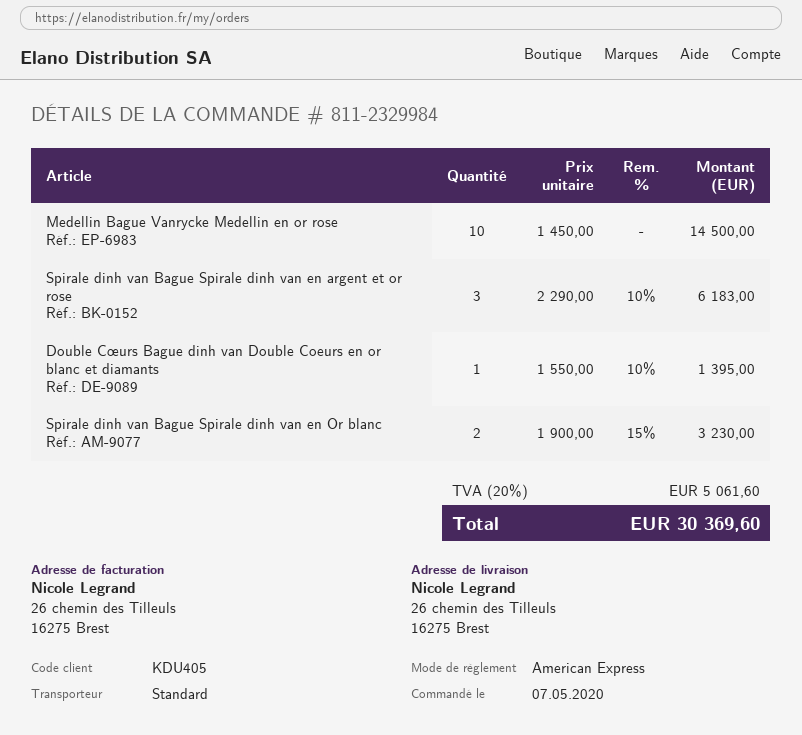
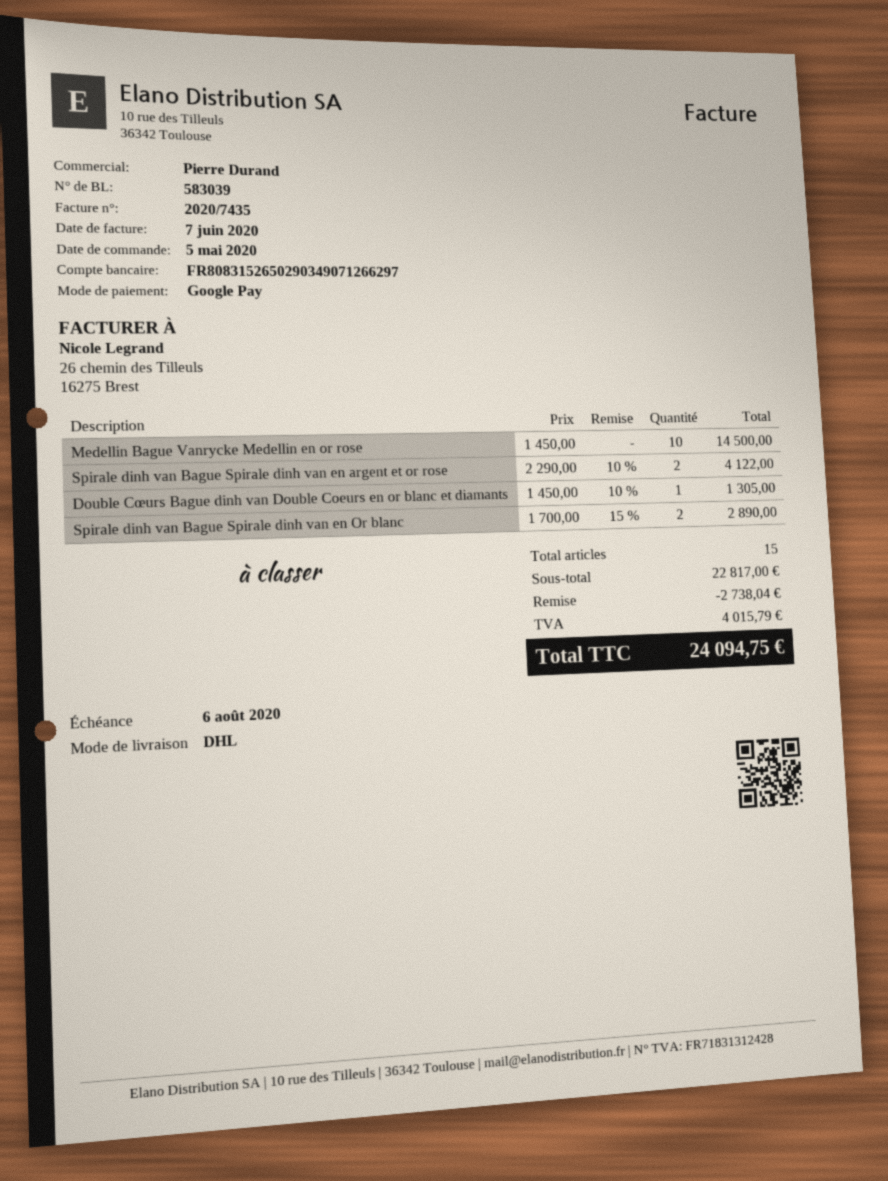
order date: 2020-05-07 -> 2020-05-05
payment method: American Express -> Google Pay
shipping method: standard -> DHL
Spirale dinh van Bague Spirale dinh van en argent et or rose: 3 x 2290.00 - 10% = 6183.00 -> 2 x 2290.00 - 10% = 4122.00
Double Cœurs Bague dinh van Double Coeurs en or blanc et diamants: 1 x 1550.00 - 10% = 1395.00 -> 1 x 1450.00 - 10% = 1305.00
Spirale dinh van Bague Spirale dinh van en Or blanc: 2 x 1900.00 - 15% = 3230.00 -> 2 x 1700.00 - 15% = 2890.00
discount: none -> 2738.04
tax: 5061.60 -> 4015.79
total: 30369.60 -> 24094.75

